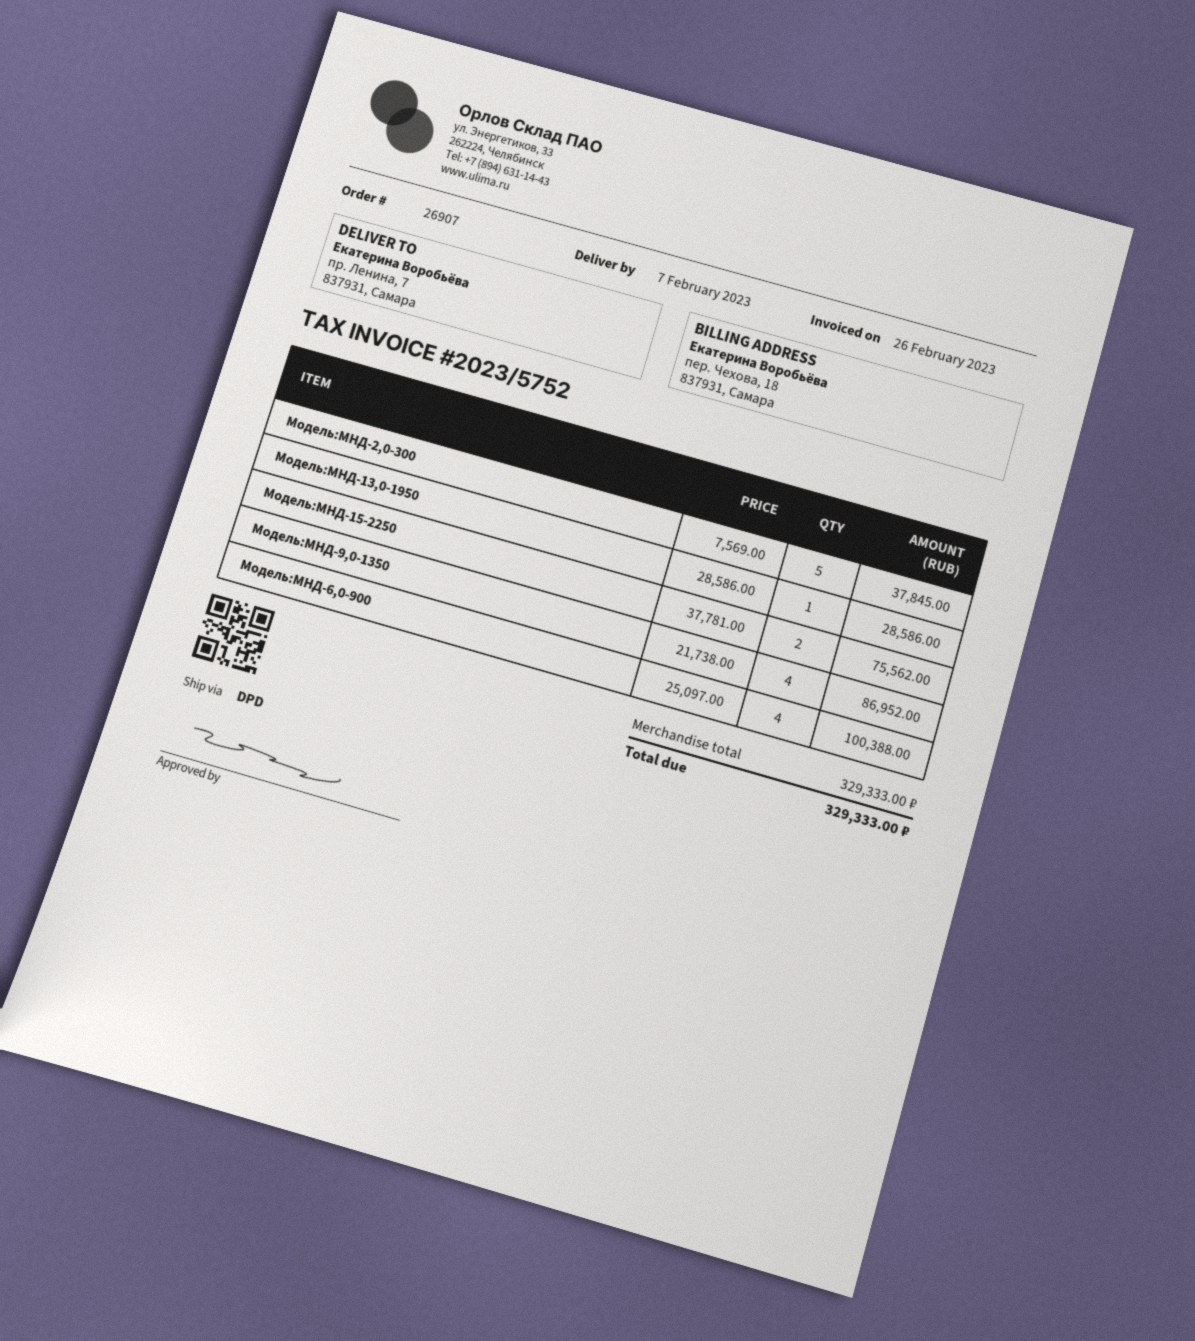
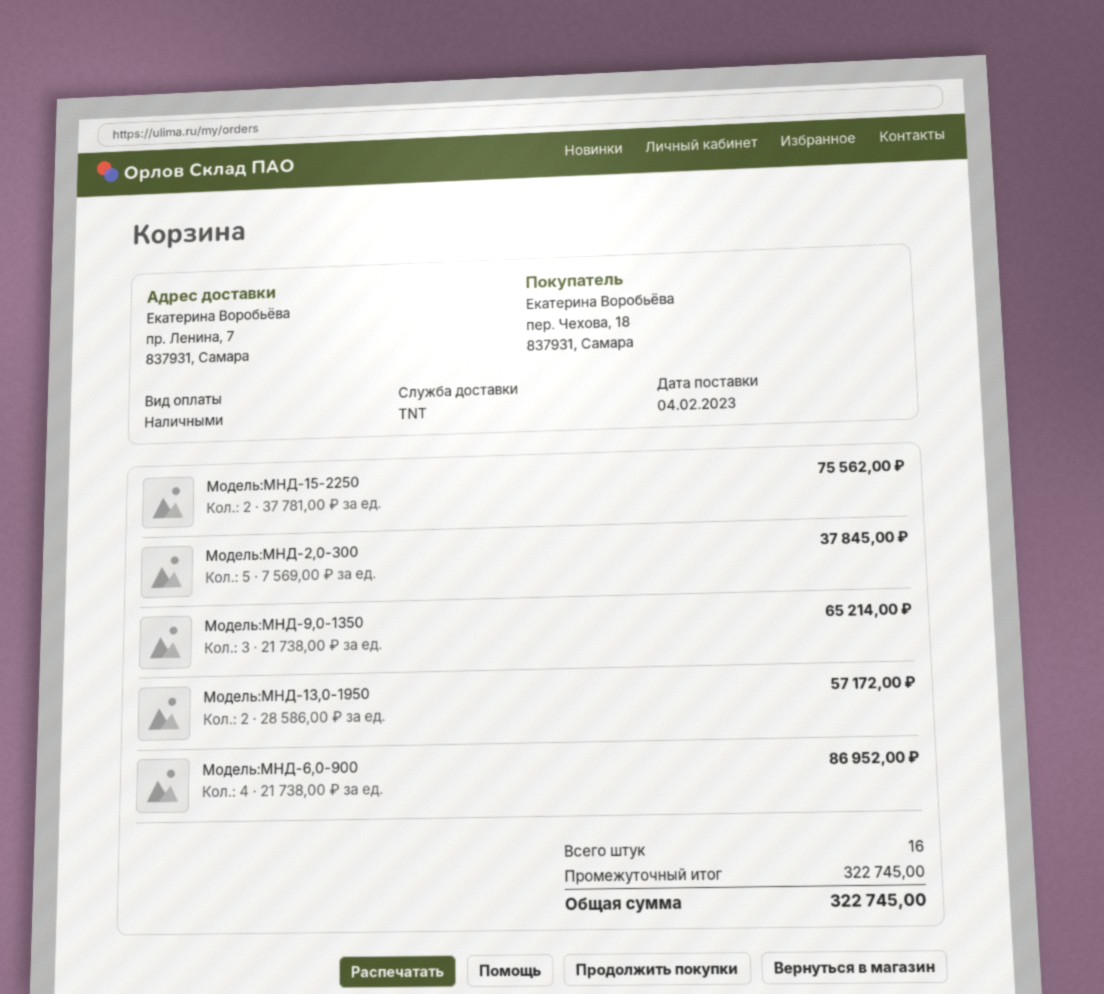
delivery date: 2023-02-07 -> 2023-02-04
shipping method: DPD -> TNT
Модель:МНД-13,0-1950: 1 x 28586.00 = 28586.00 -> 2 x 28586.00 = 57172.00
Модель:МНД-9,0-1350: 4 x 21738.00 = 86952.00 -> 3 x 21738.00 = 65214.00
Модель:МНД-6,0-900: 4 x 25097.00 = 100388.00 -> 4 x 21738.00 = 86952.00
subtotal: 329333.00 -> 322745.00
total: 329333.00 -> 322745.00

